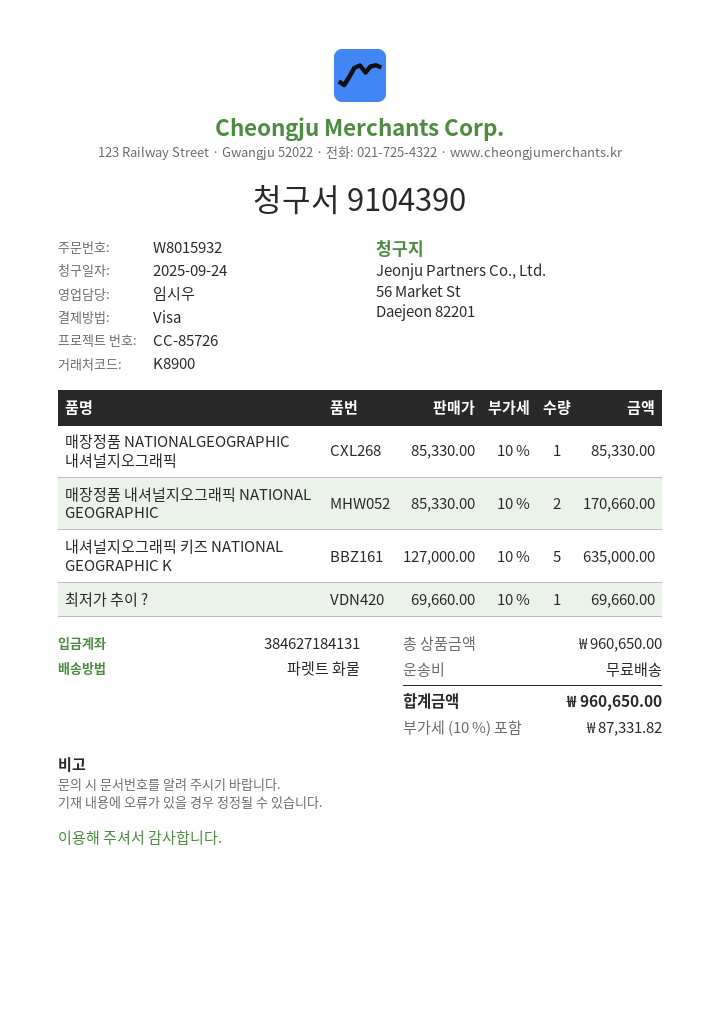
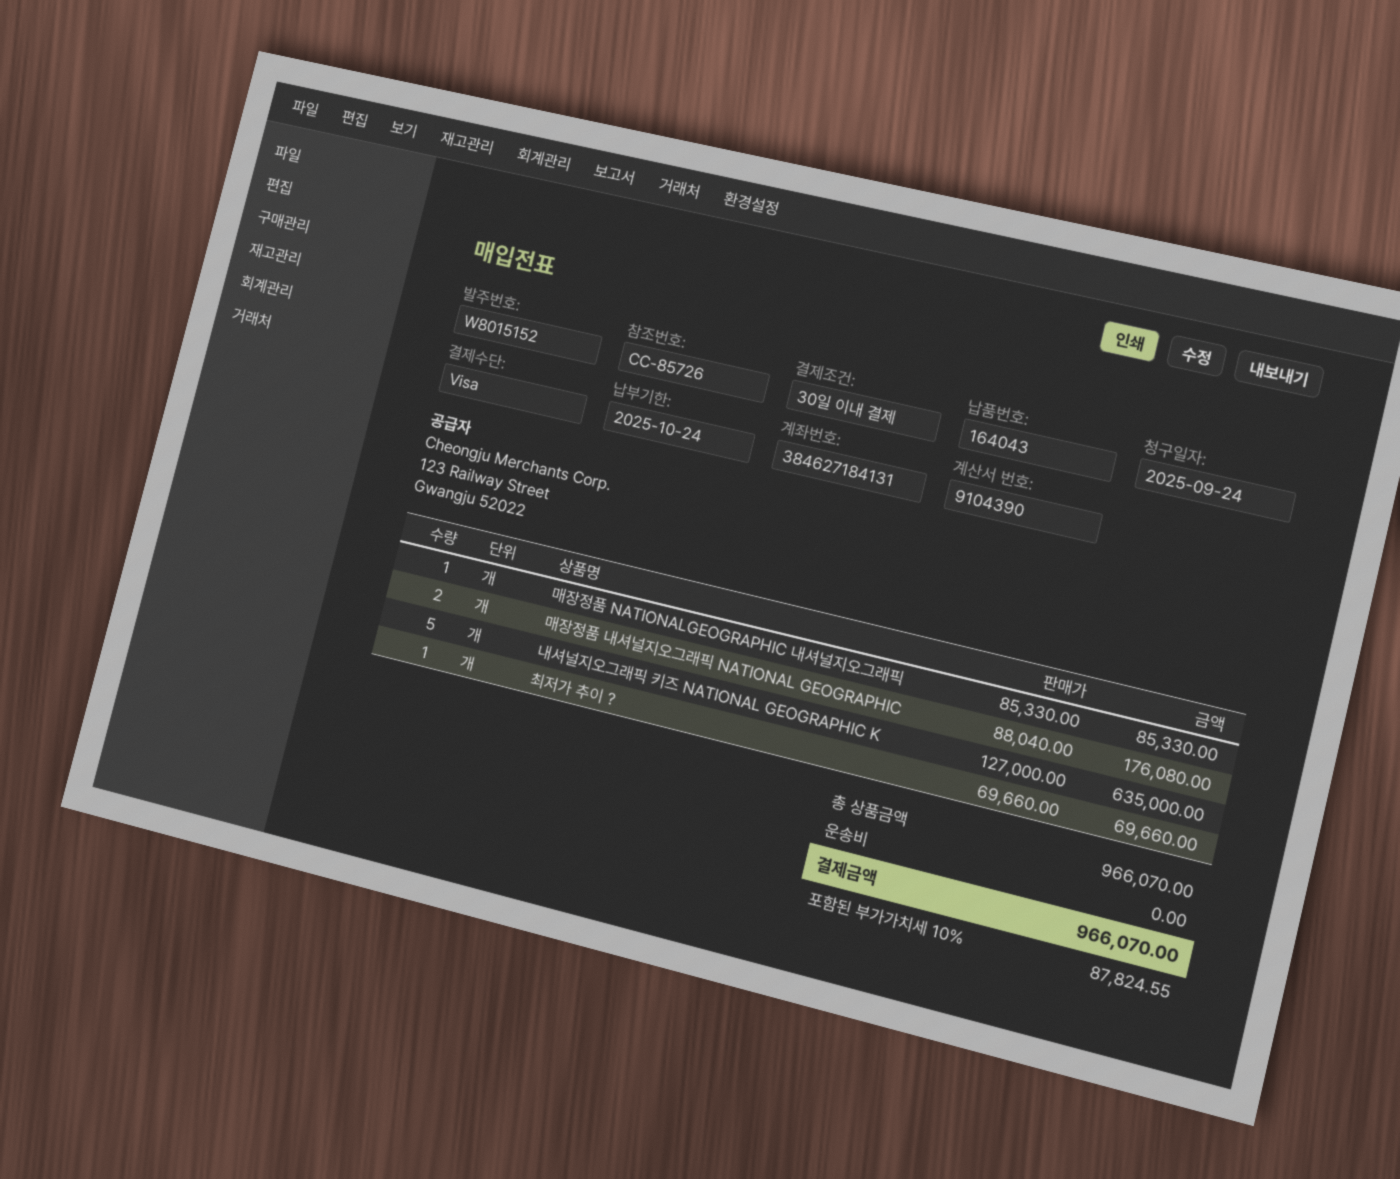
order number: W8015932 -> W8015152
매장정품 내셔널지오그래픽 NATIONAL GEOGRAPHIC: 2 x 85330.00 = 170660.00 -> 2 x 88040.00 = 176080.00
subtotal: 960650.00 -> 966070.00
tax: 10% = 87331.82 -> 10% = 87824.55
total: 960650.00 -> 966070.00

